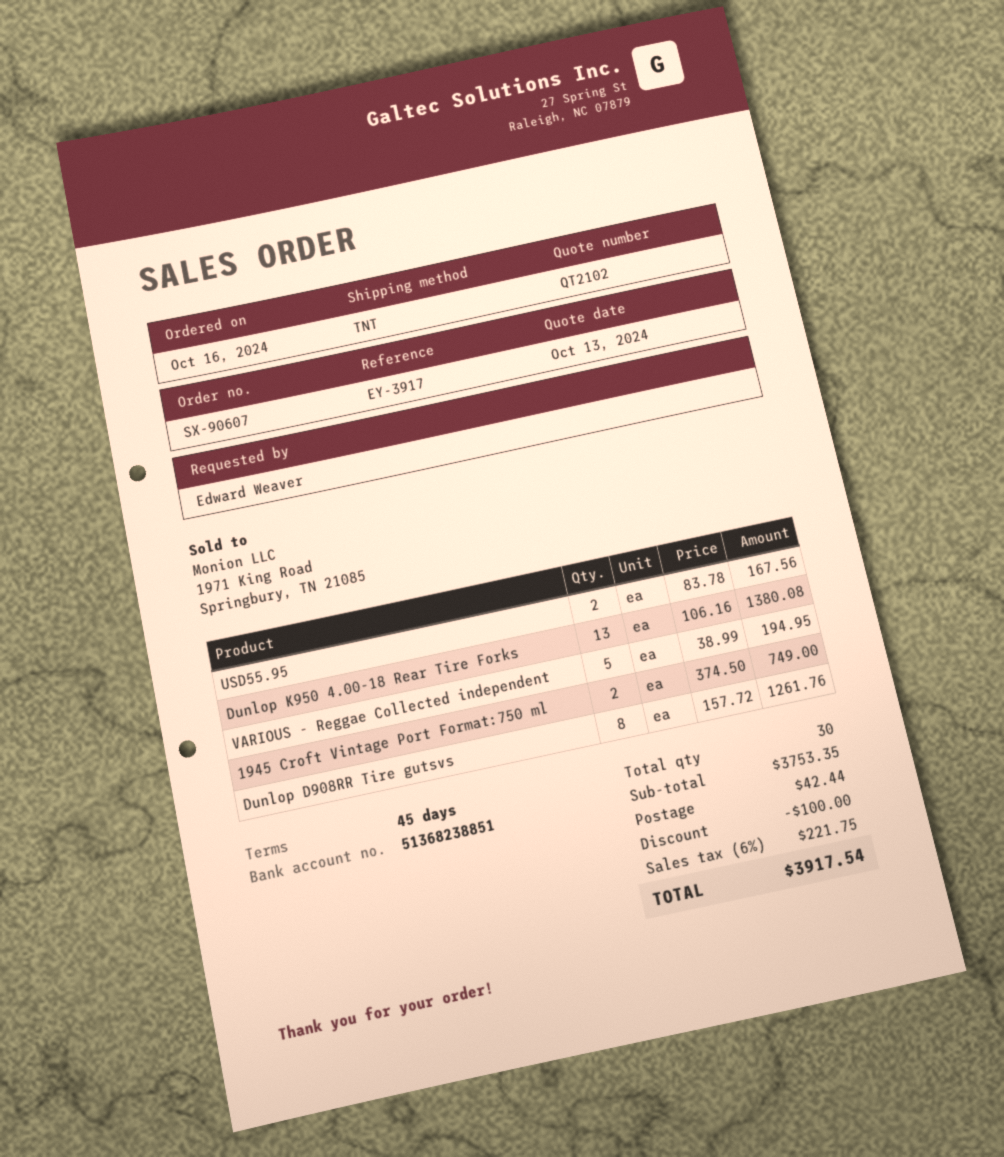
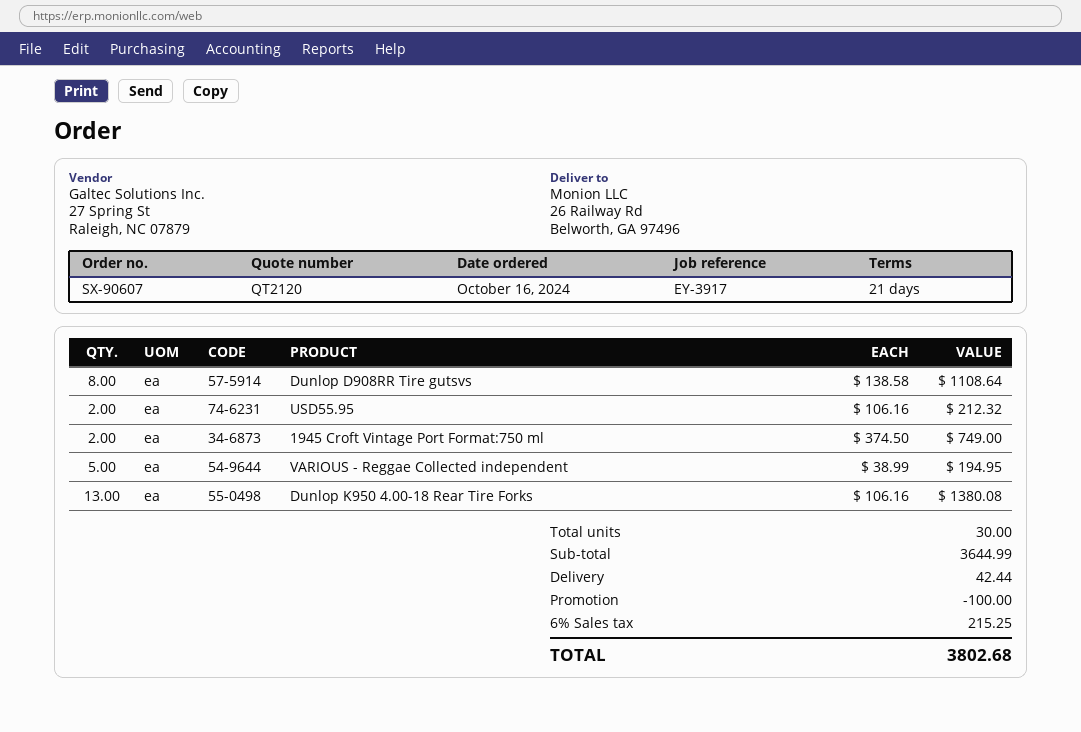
quote number: QT2102 -> QT2120
payment terms: 45 days -> 21 days
USD55.95: 2 x 83.78 = 167.56 -> 2 x 106.16 = 212.32
Dunlop D908RR Tire gutsvs: 8 x 157.72 = 1261.76 -> 8 x 138.58 = 1108.64
subtotal: 3753.35 -> 3644.99
tax: 6% = 221.75 -> 6% = 215.25
total: 3917.54 -> 3802.68

